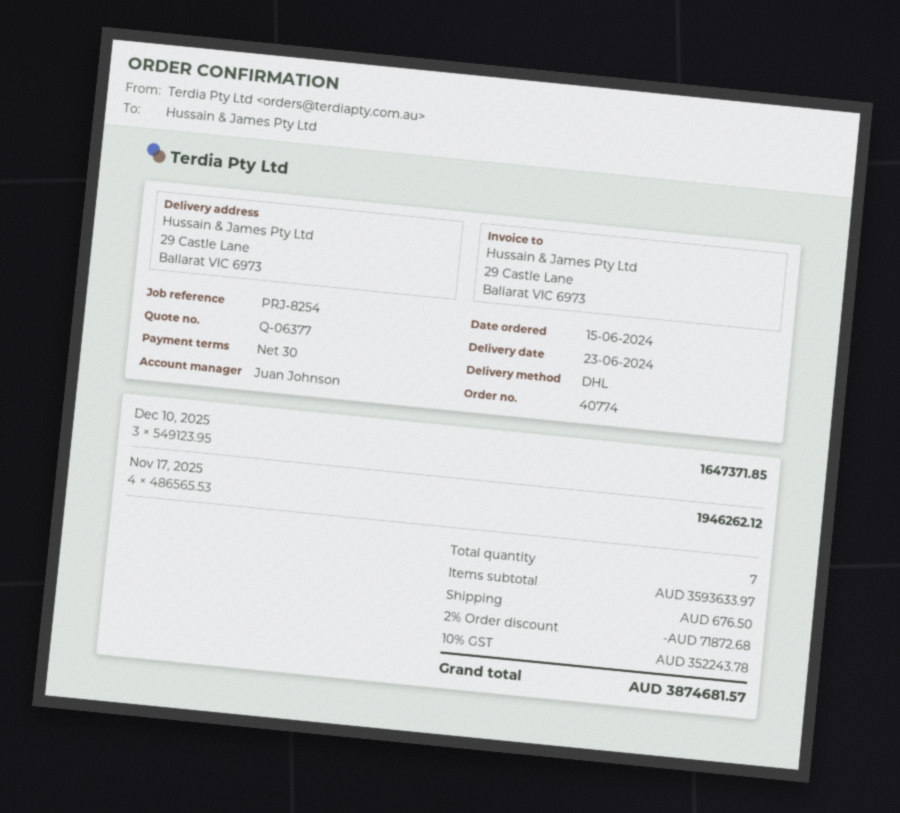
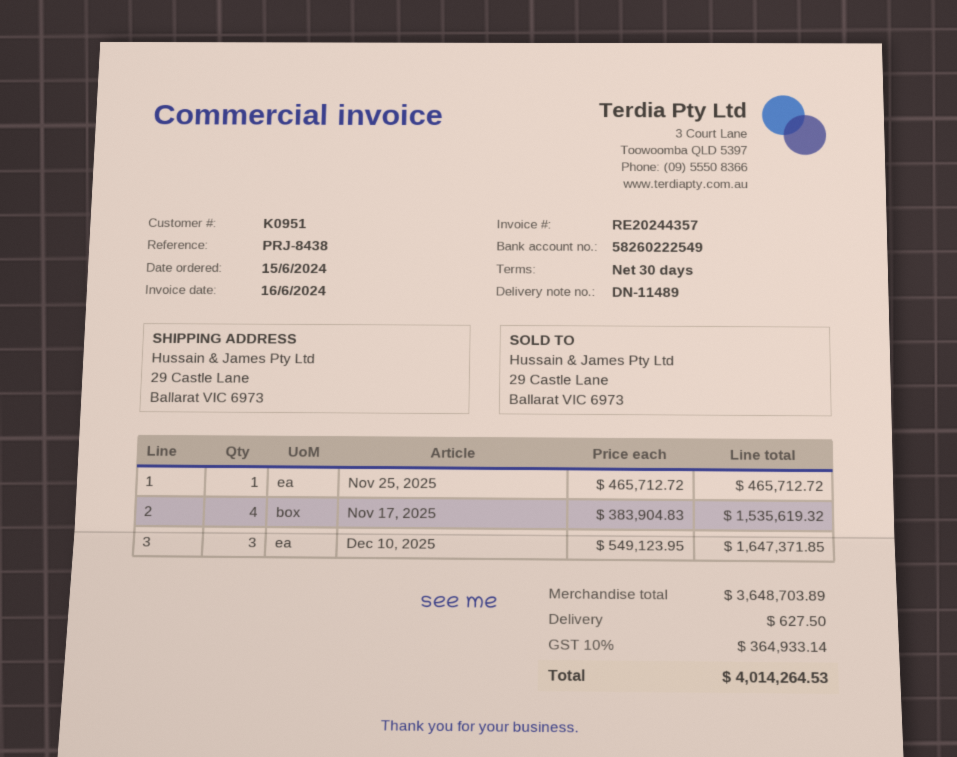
reference: PRJ-8254 -> PRJ-8438
Nov 17, 2025: 4 x 486565.53 = 1946262.12 -> 4 x 383904.83 = 1535619.32
Nov 25, 2025: none -> 1 x 465712.72 = 465712.72
subtotal: 3593633.97 -> 3648703.89
discount: 2% = 71872.68 -> none
shipping: 676.50 -> 627.50
tax: 10% = 352243.78 -> 10% = 364933.14
total: 3874681.57 -> 4014264.53

